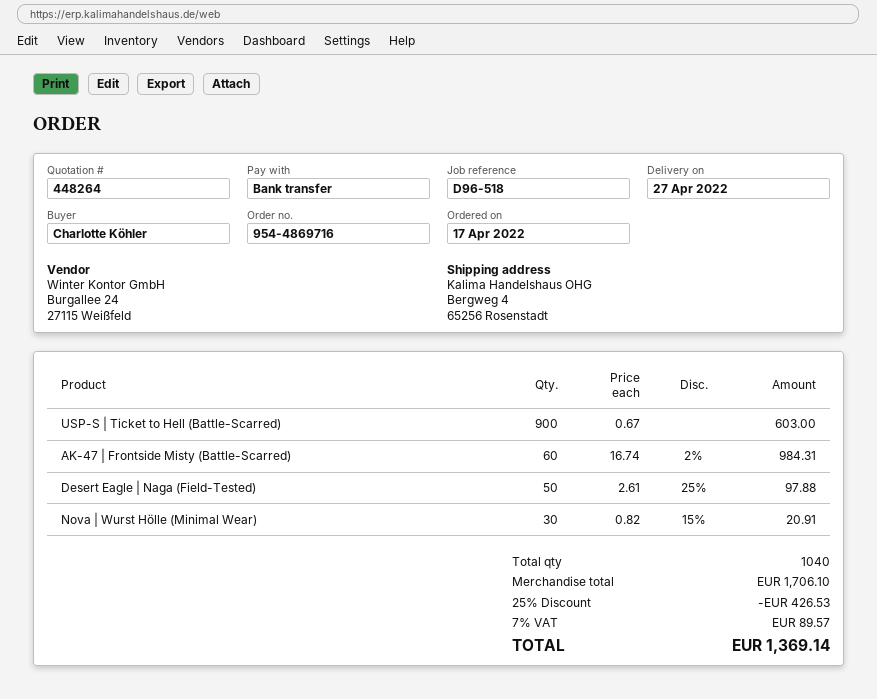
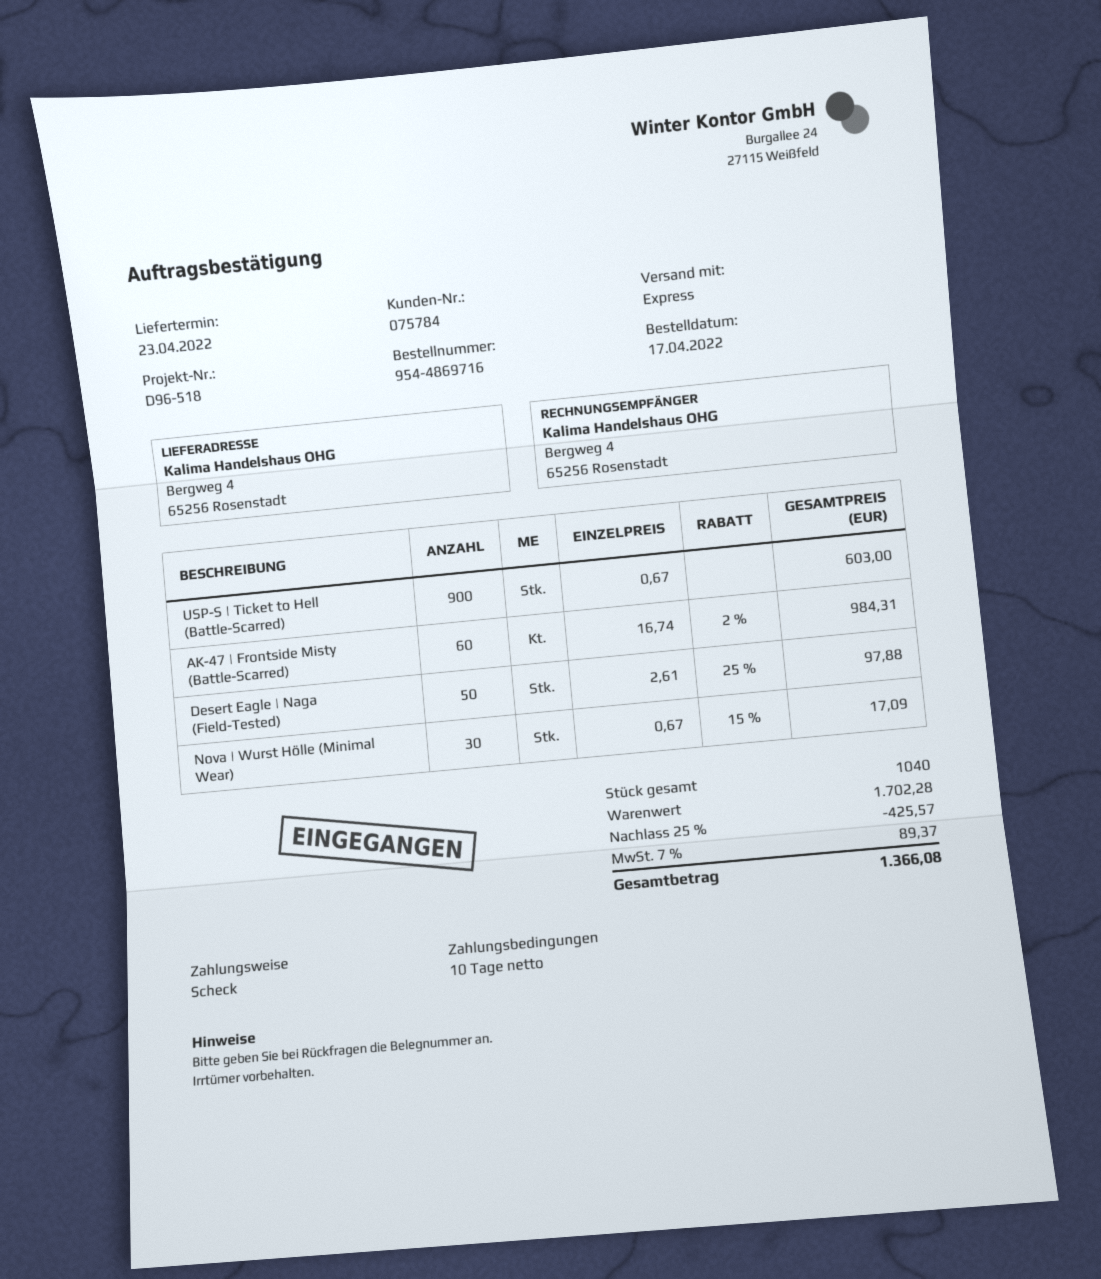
delivery date: 2022-04-27 -> 2022-04-23
payment method: bank transfer -> cheque
Nova | Wurst Hölle (Minimal Wear): 30 x 0.82 - 15% = 20.91 -> 30 x 0.67 - 15% = 17.09
subtotal: 1706.10 -> 1702.28
discount: 25% = 426.53 -> 25% = 425.57
tax: 7% = 89.57 -> 7% = 89.37
total: 1369.14 -> 1366.08

